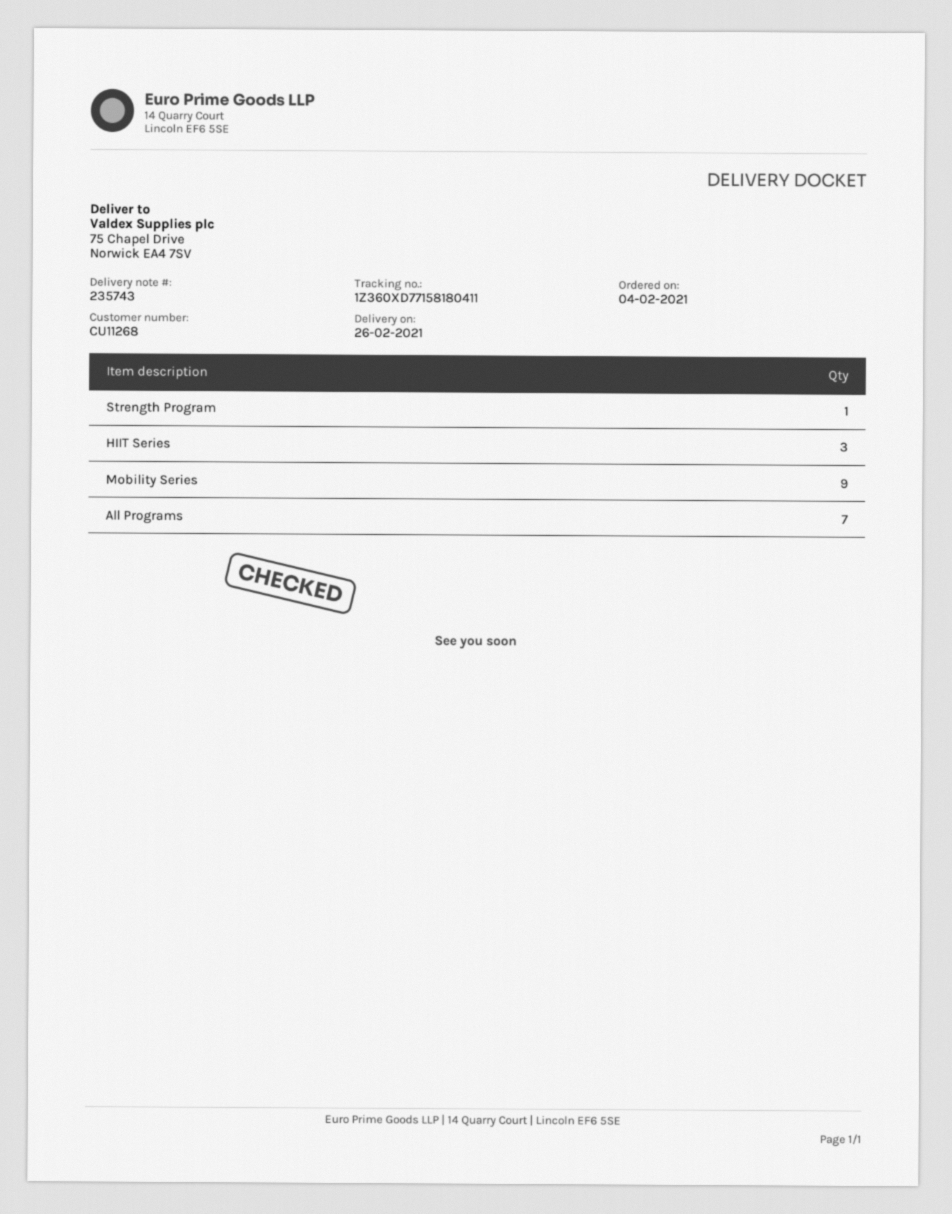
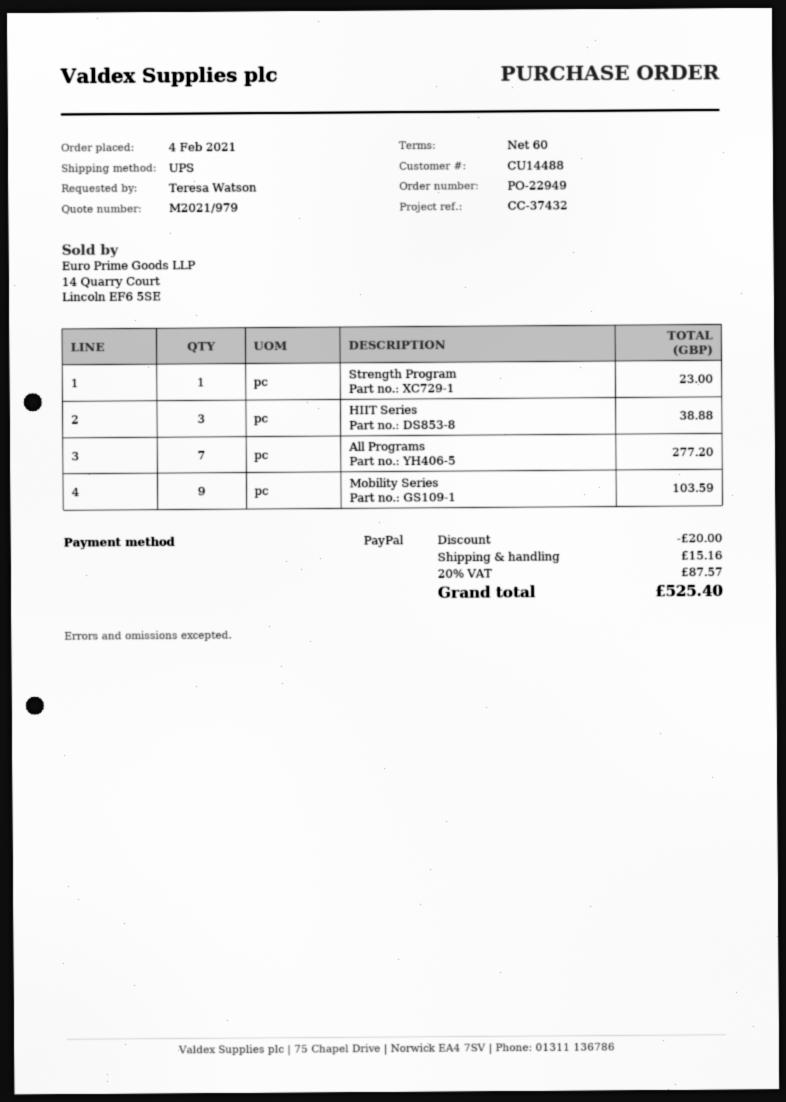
customer number: CU11268 -> CU14488

